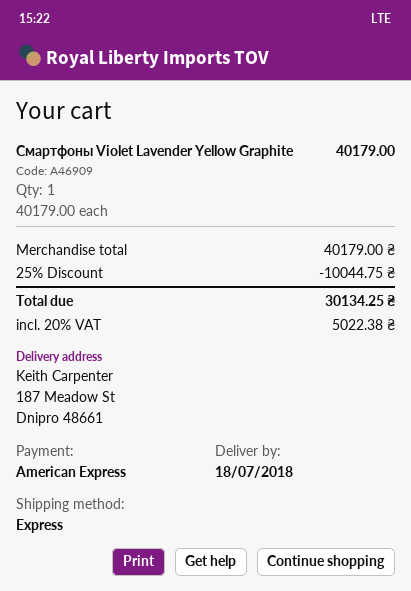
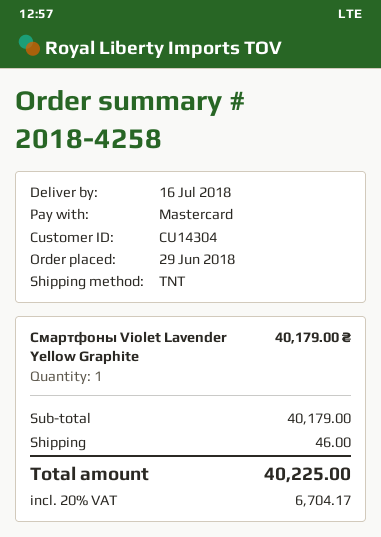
delivery date: 2018-07-18 -> 2018-07-16
payment method: American Express -> Mastercard
shipping method: express -> TNT
discount: 25% = 10044.75 -> none
shipping: none -> 46.00
tax: 20% = 5022.38 -> 20% = 6704.17
total: 30134.25 -> 40225.00

